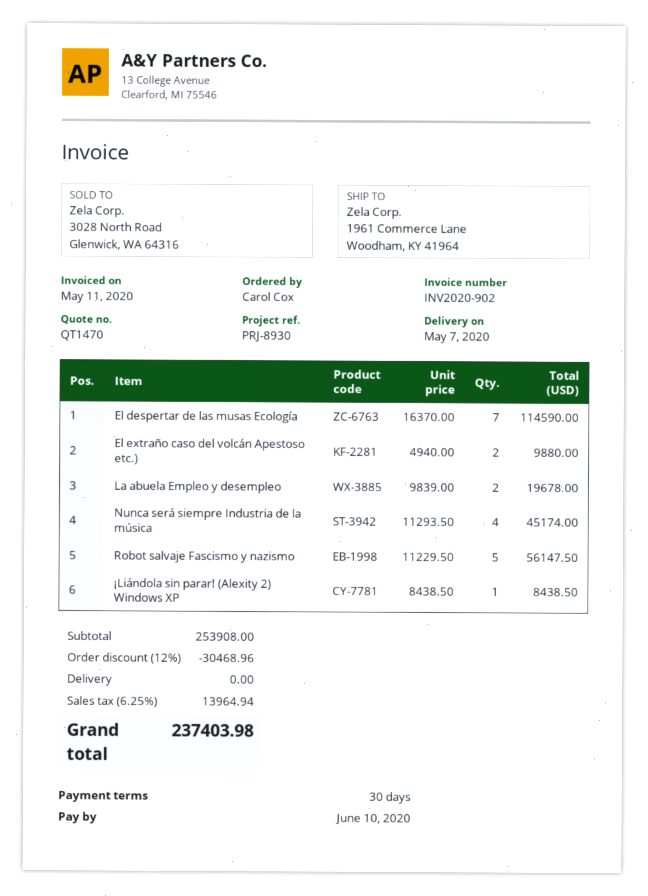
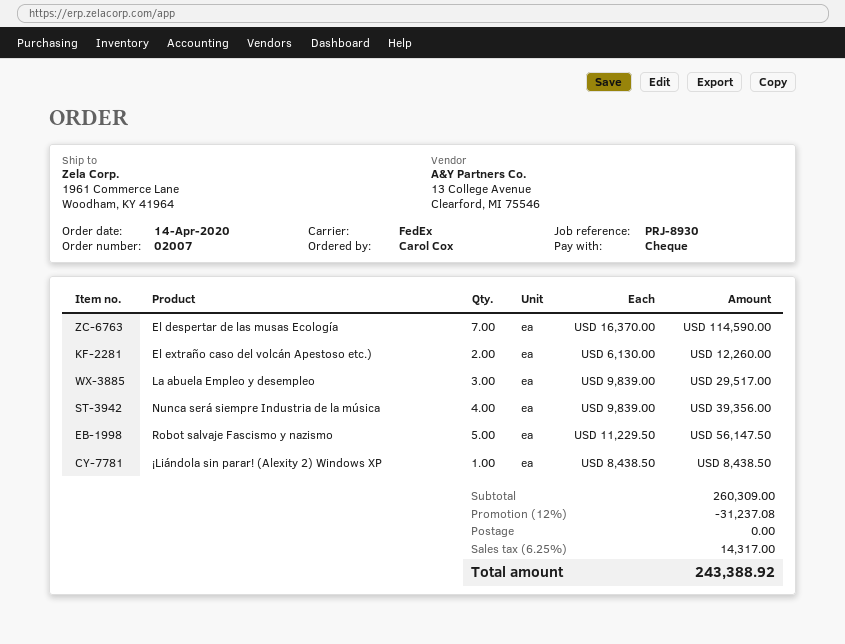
El extraño caso del volcán Apestoso etc.): 2 x 4940.00 = 9880.00 -> 2 x 6130.00 = 12260.00
La abuela Empleo y desempleo: 2 x 9839.00 = 19678.00 -> 3 x 9839.00 = 29517.00
Nunca será siempre Industria de la música: 4 x 11293.50 = 45174.00 -> 4 x 9839.00 = 39356.00
subtotal: 253908.00 -> 260309.00
discount: 12% = 30468.96 -> 12% = 31237.08
tax: 6.25% = 13964.94 -> 6.25% = 14317.00
total: 237403.98 -> 243388.92

